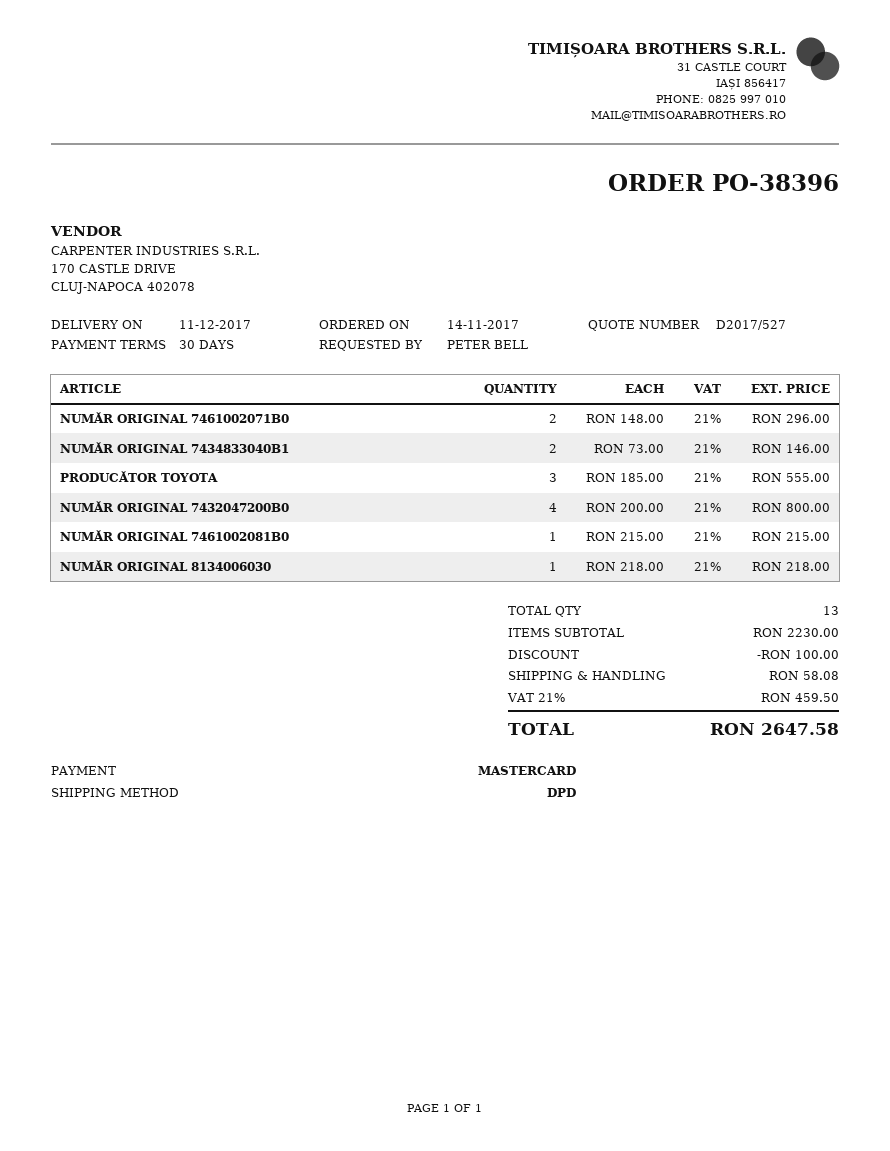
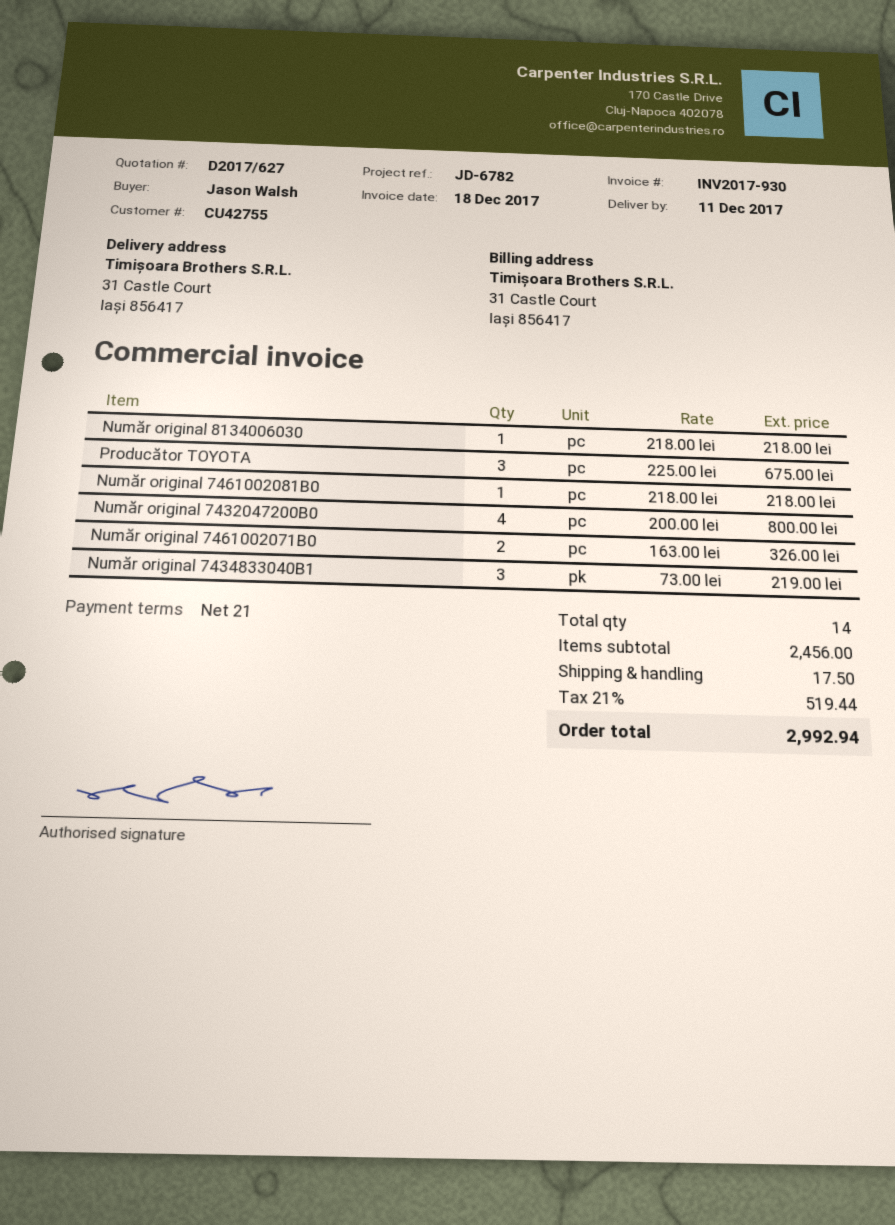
quote number: D2017/527 -> D2017/627
payment terms: 30 days -> 21 days
ordered by: PETER BELL -> Jason Walsh
NUMĂR ORIGINAL 7461002071B0: 2 x 148.00 = 296.00 -> 2 x 163.00 = 326.00
NUMĂR ORIGINAL 7434833040B1: 2 x 73.00 = 146.00 -> 3 x 73.00 = 219.00
PRODUCĂTOR TOYOTA: 3 x 185.00 = 555.00 -> 3 x 225.00 = 675.00
NUMĂR ORIGINAL 7461002081B0: 1 x 215.00 = 215.00 -> 1 x 218.00 = 218.00
total quantity: 13 -> 14
subtotal: 2230.00 -> 2456.00
discount: 100.00 -> none
shipping: 58.08 -> 17.50
tax: 21% = 459.50 -> 21% = 519.44
total: 2647.58 -> 2992.94

